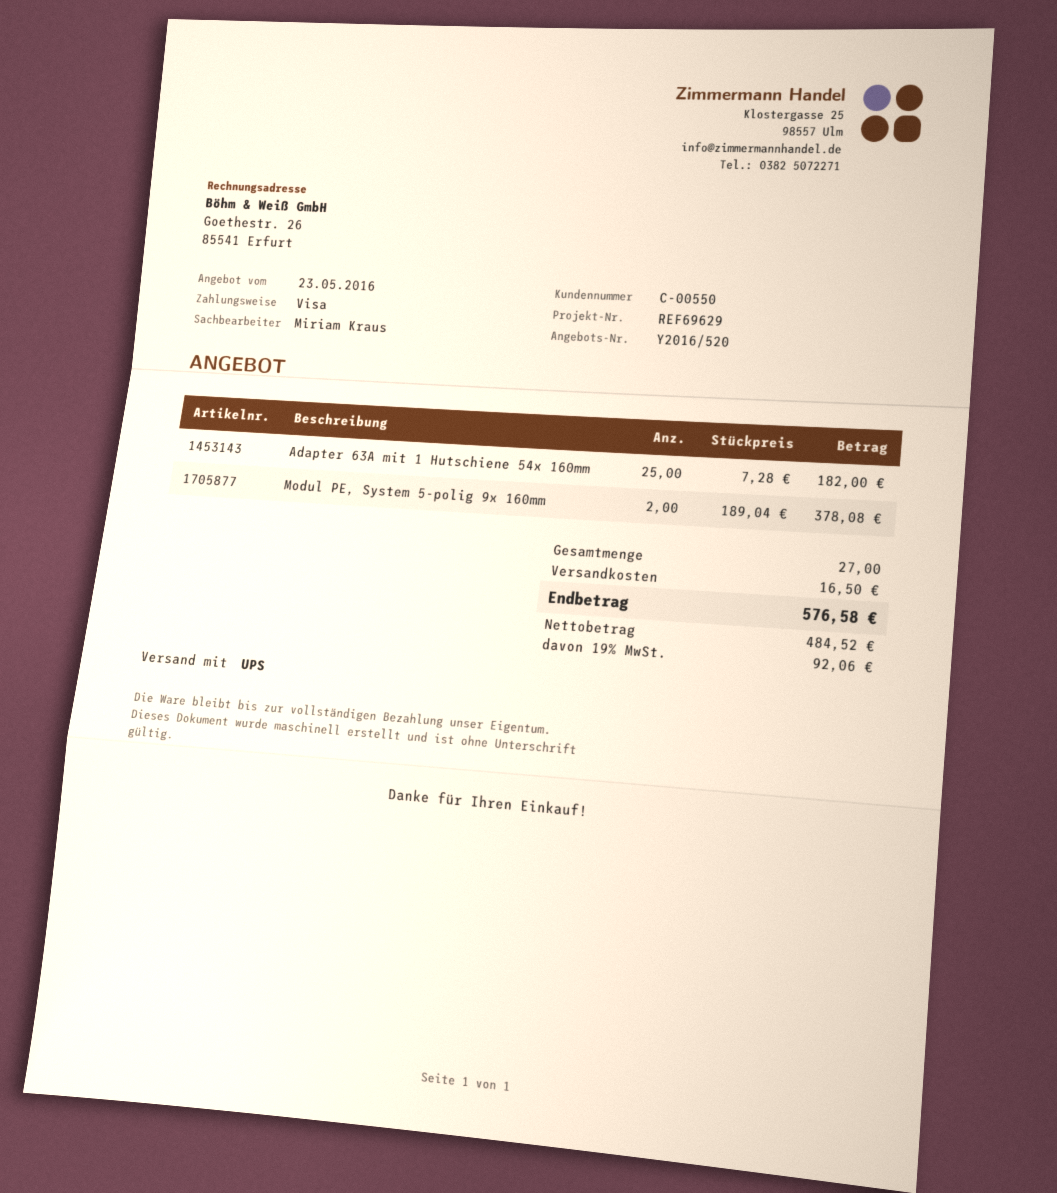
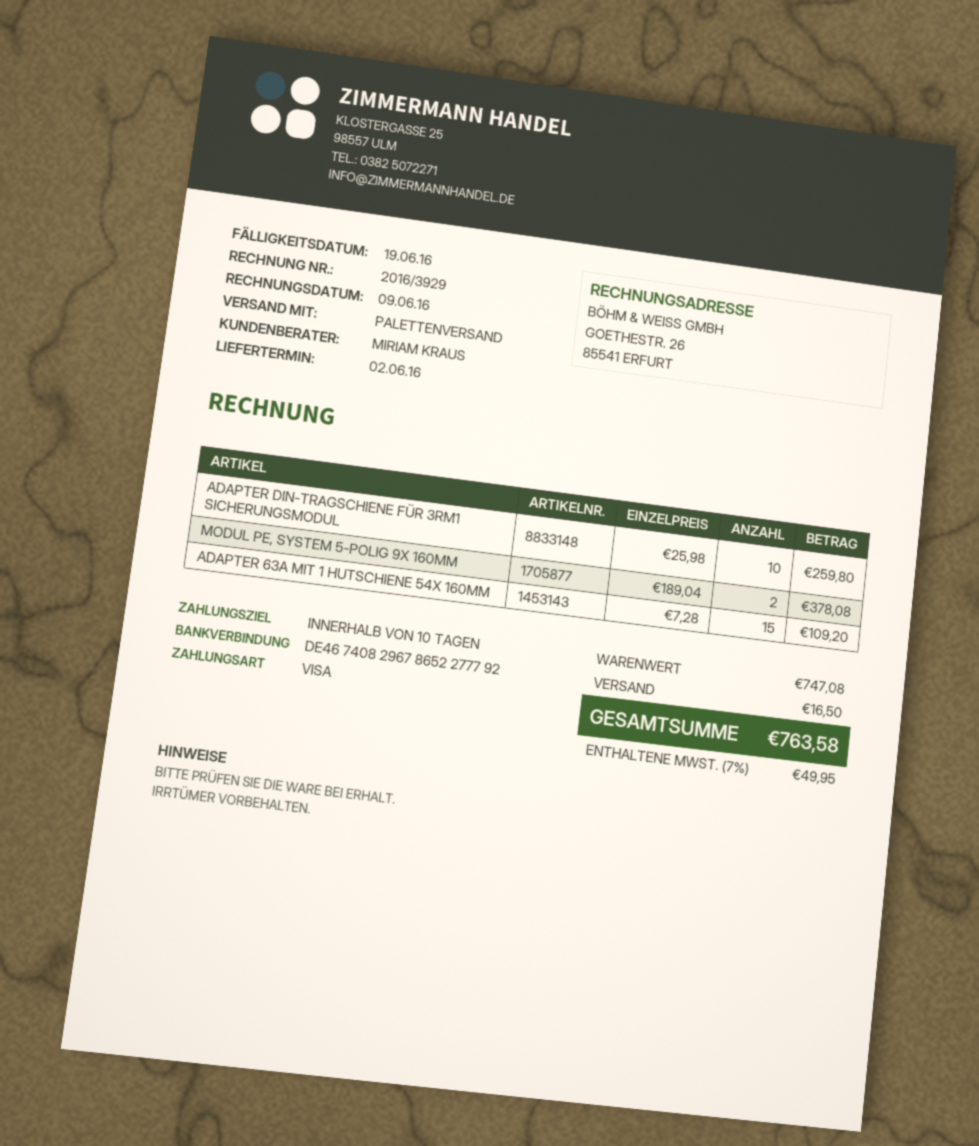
shipping method: UPS -> pallet freight
Adapter 63A mit 1 Hutschiene 54x 160mm: 25 x 7.28 = 182.00 -> 15 x 7.28 = 109.20
ADAPTER DIN-TRAGSCHIENE FÜR 3RM1 SICHERUNGSMODUL: none -> 10 x 25.98 = 259.80
tax: 19% = 92.06 -> 7% = 49.95
total: 576.58 -> 763.58

